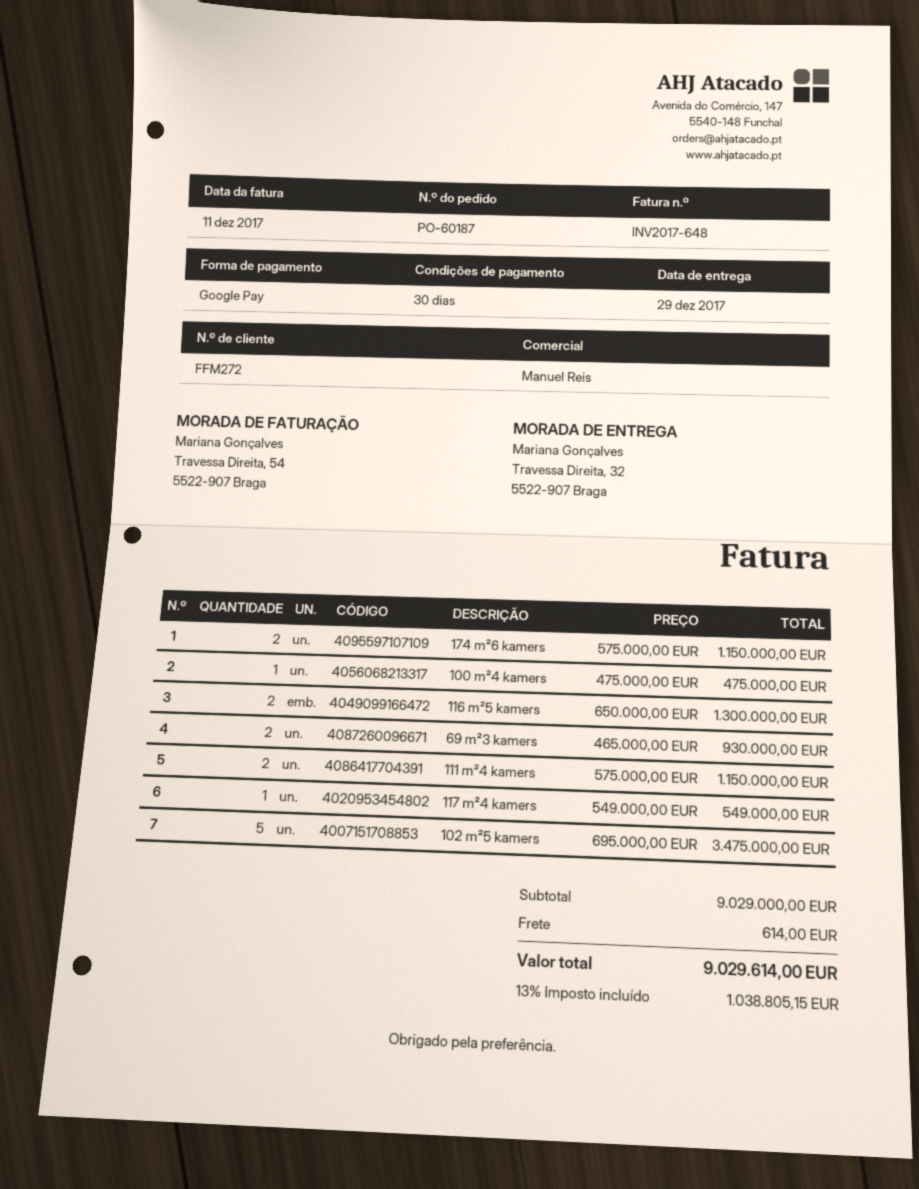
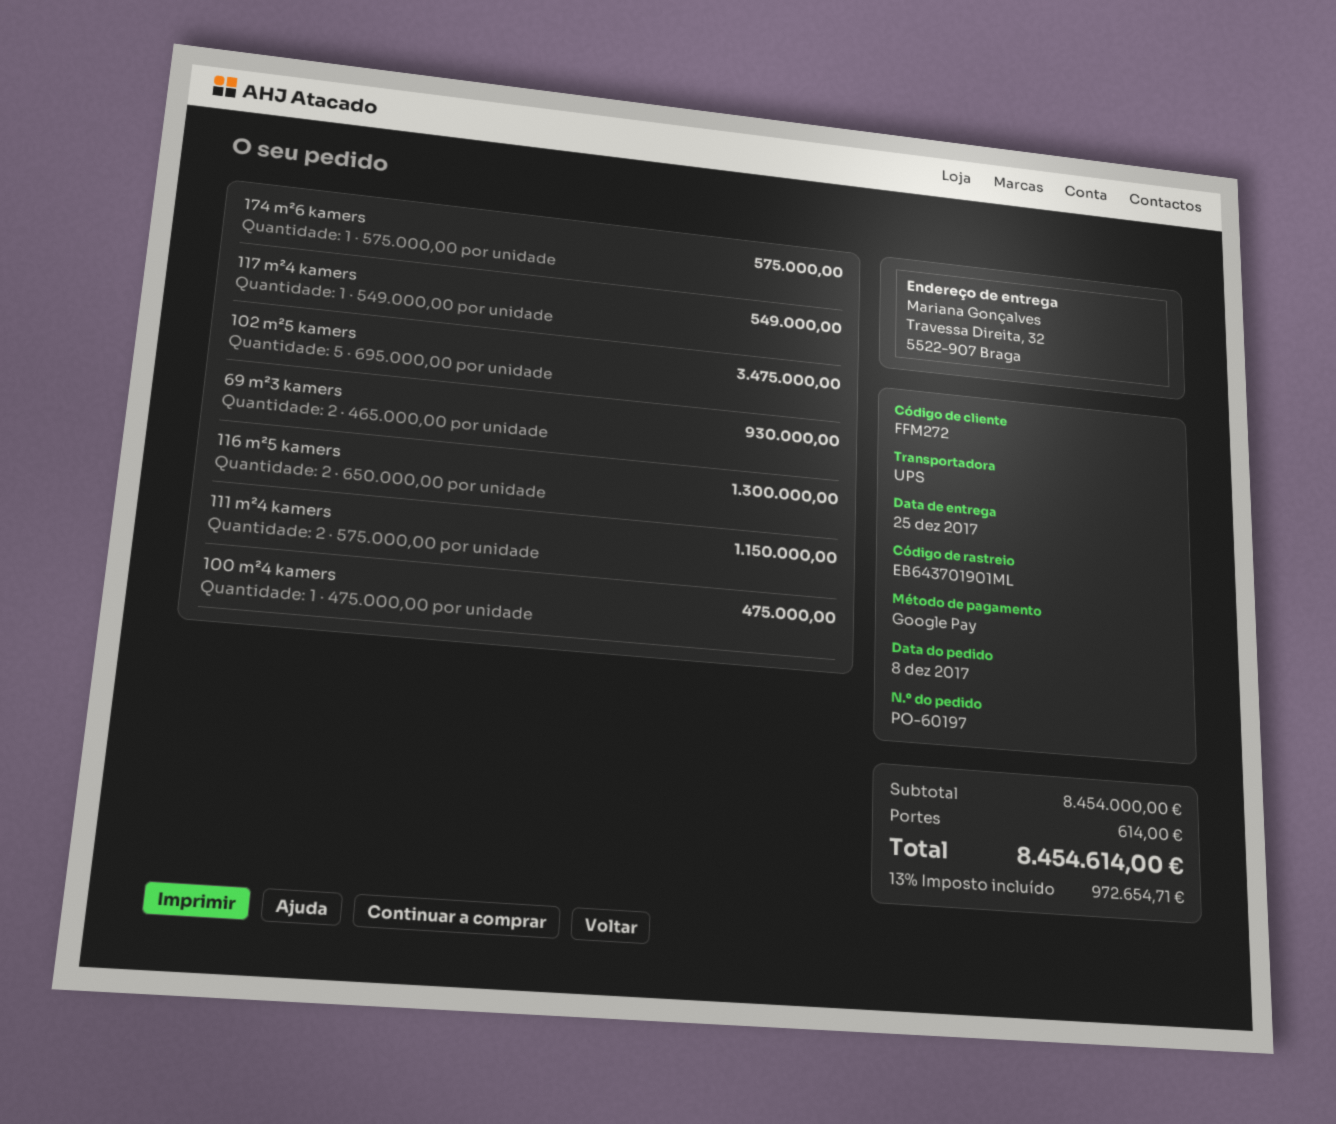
order number: PO-60187 -> PO-60197
delivery date: 2017-12-29 -> 2017-12-25
174 m²6 kamers: 2 x 575000.00 = 1150000.00 -> 1 x 575000.00 = 575000.00
subtotal: 9029000.00 -> 8454000.00
tax: 13% = 1038805.15 -> 13% = 972654.71
total: 9029614.00 -> 8454614.00

